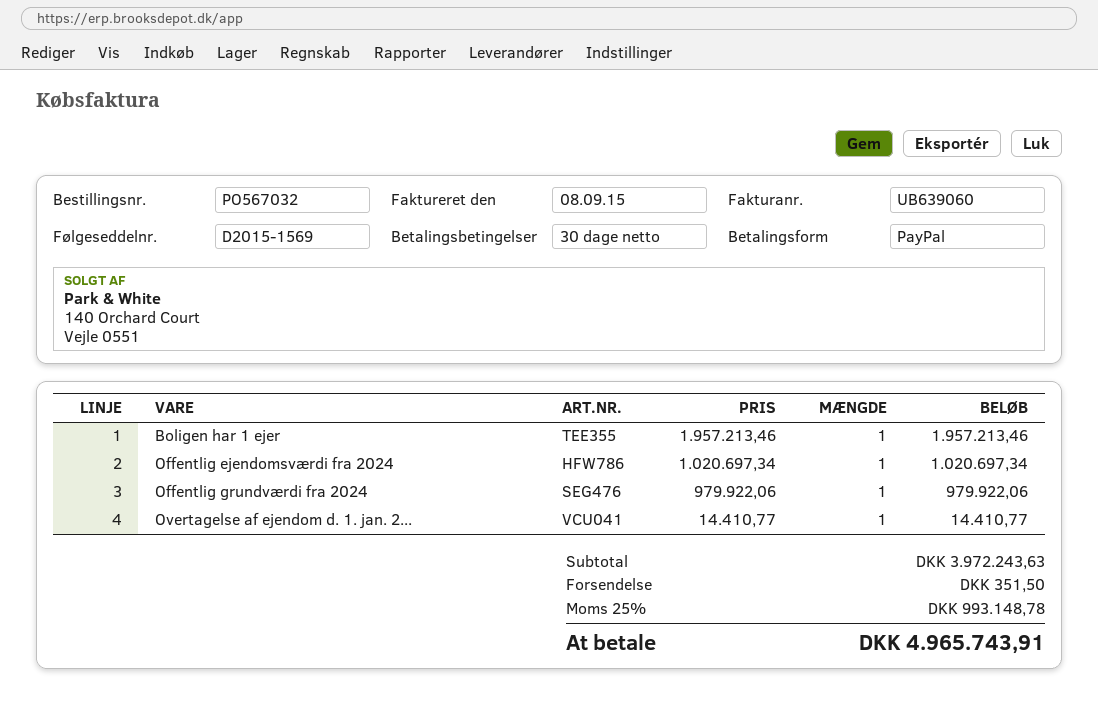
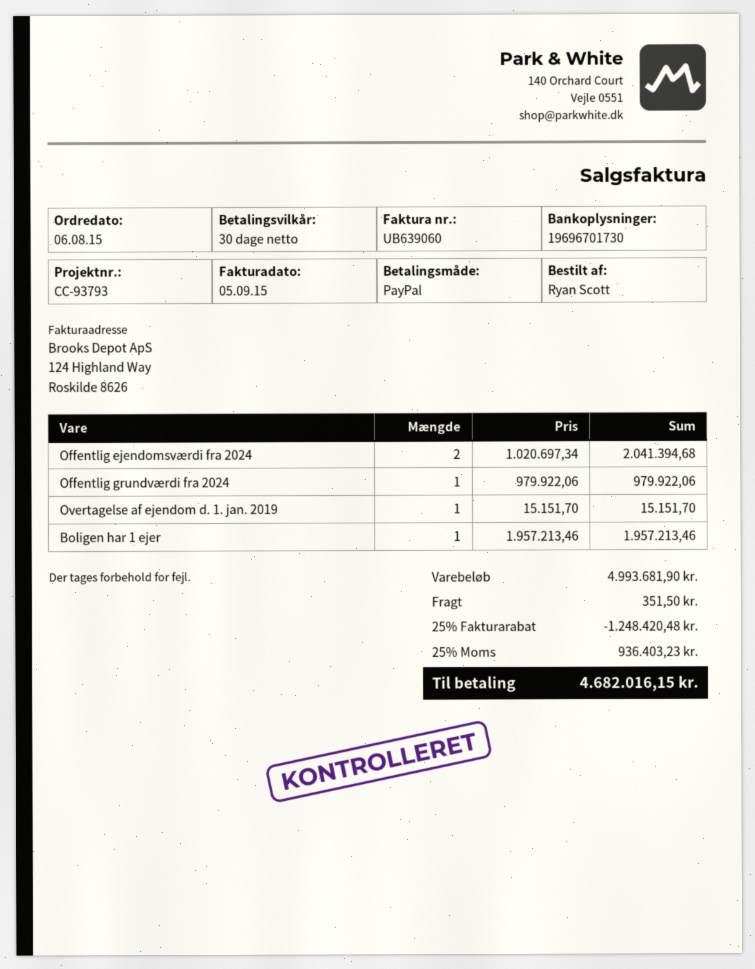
invoice date: 2015-09-08 -> 2015-09-05
Offentlig ejendomsværdi fra 2024: 1 x 1020697.34 = 1020697.34 -> 2 x 1020697.34 = 2041394.68
Overtagelse af ejendom d. 1. jan. 2...: 1 x 14410.77 = 14410.77 -> 1 x 15151.70 = 15151.70
subtotal: 3972243.63 -> 4993681.90
discount: none -> 25% = 1248420.48
tax: 25% = 993148.78 -> 25% = 936403.23
total: 4965743.91 -> 4682016.15

